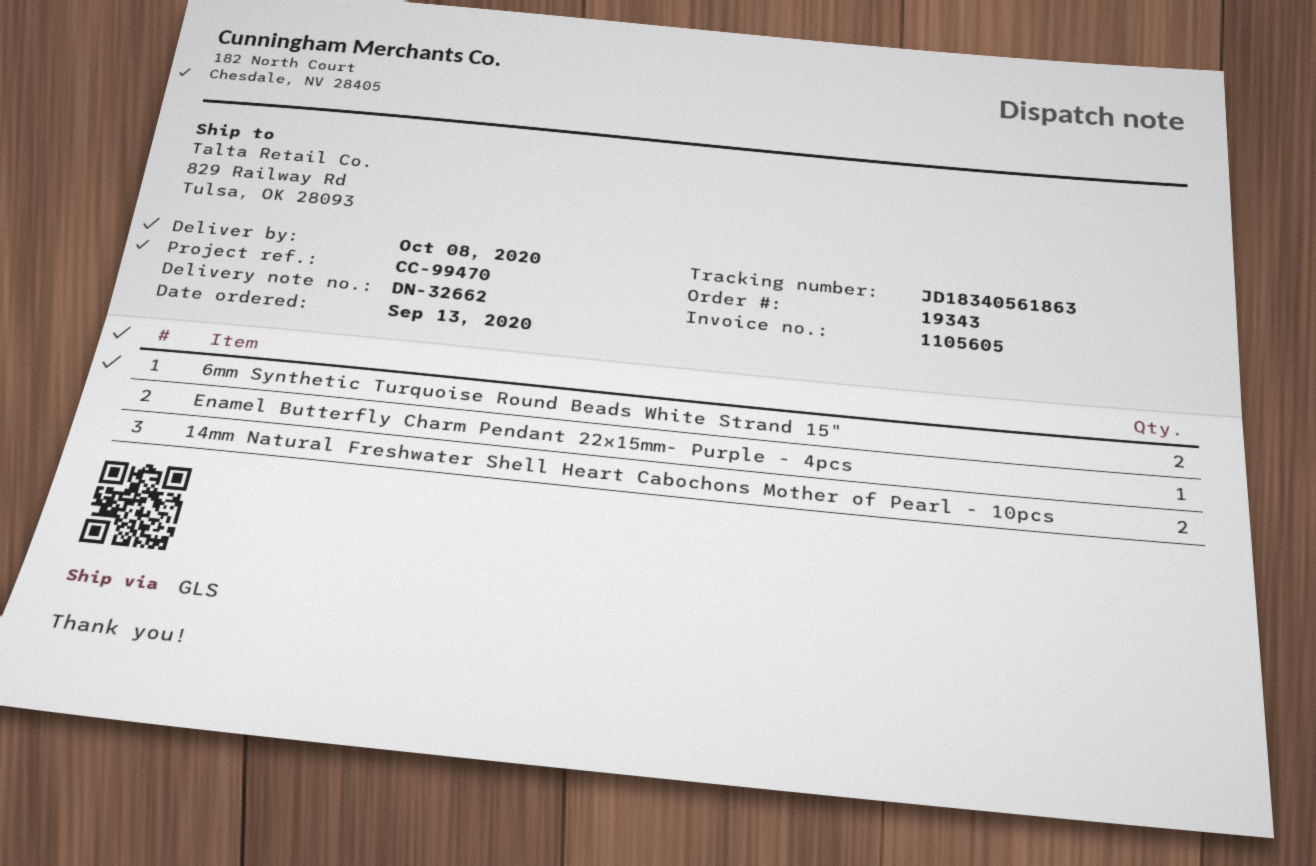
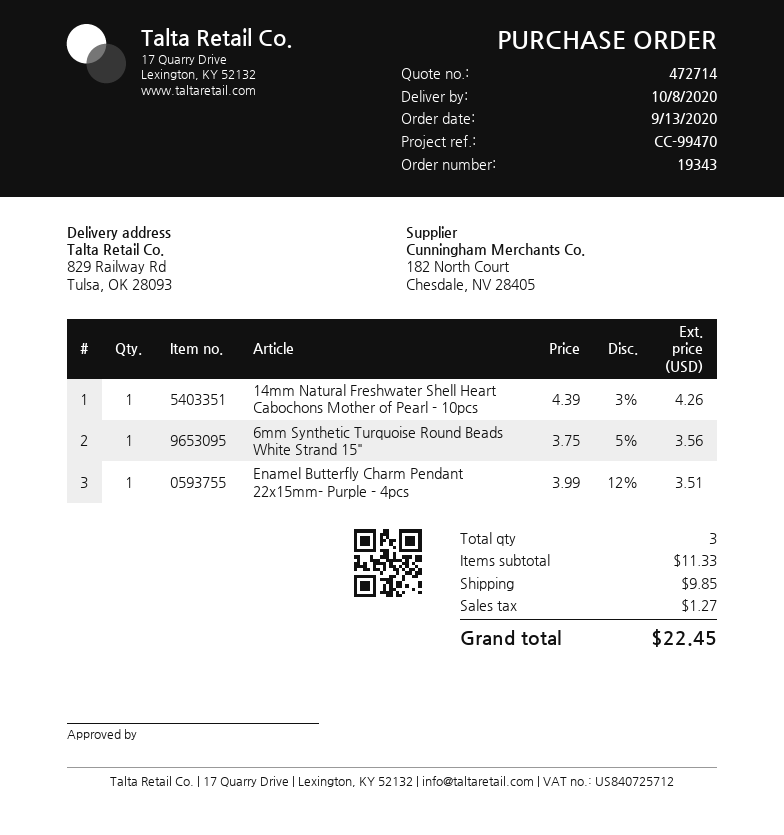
6mm Synthetic Turquoise Round Beads White Strand 15": 2 -> 1
14mm Natural Freshwater Shell Heart Cabochons Mother of Pearl - 10pcs: 2 -> 1

